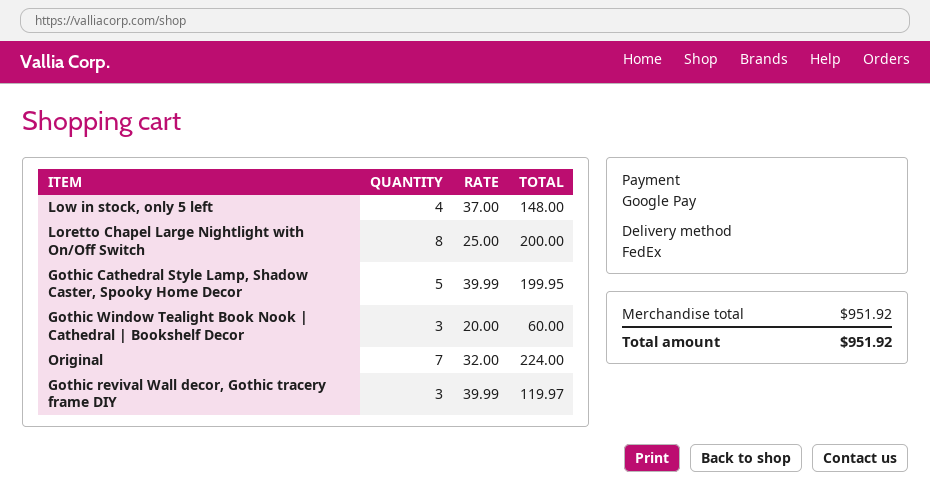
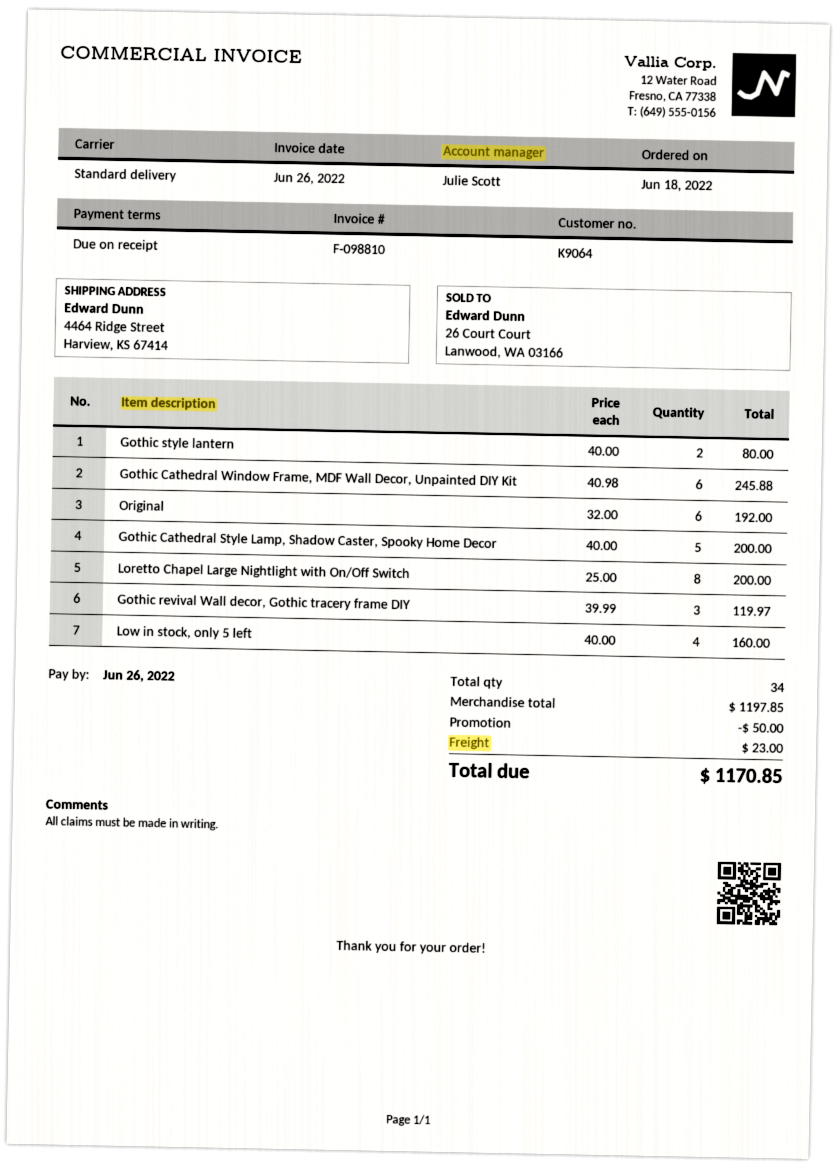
shipping method: FedEx -> standard
Low in stock, only 5 left: 4 x 37.00 = 148.00 -> 4 x 40.00 = 160.00
Gothic Cathedral Style Lamp, Shadow Caster, Spooky Home Decor: 5 x 39.99 = 199.95 -> 5 x 40.00 = 200.00
Gothic Window Tealight Book Nook | Cathedral | Bookshelf Decor: 3 x 20.00 = 60.00 -> none
Original: 7 x 32.00 = 224.00 -> 6 x 32.00 = 192.00
Gothic style lantern: none -> 2 x 40.00 = 80.00
Gothic Cathedral Window Frame, MDF Wall Decor, Unpainted DIY Kit: none -> 6 x 40.98 = 245.88
subtotal: 951.92 -> 1197.85
discount: none -> 50.00
shipping: none -> 23.00
total: 951.92 -> 1170.85

